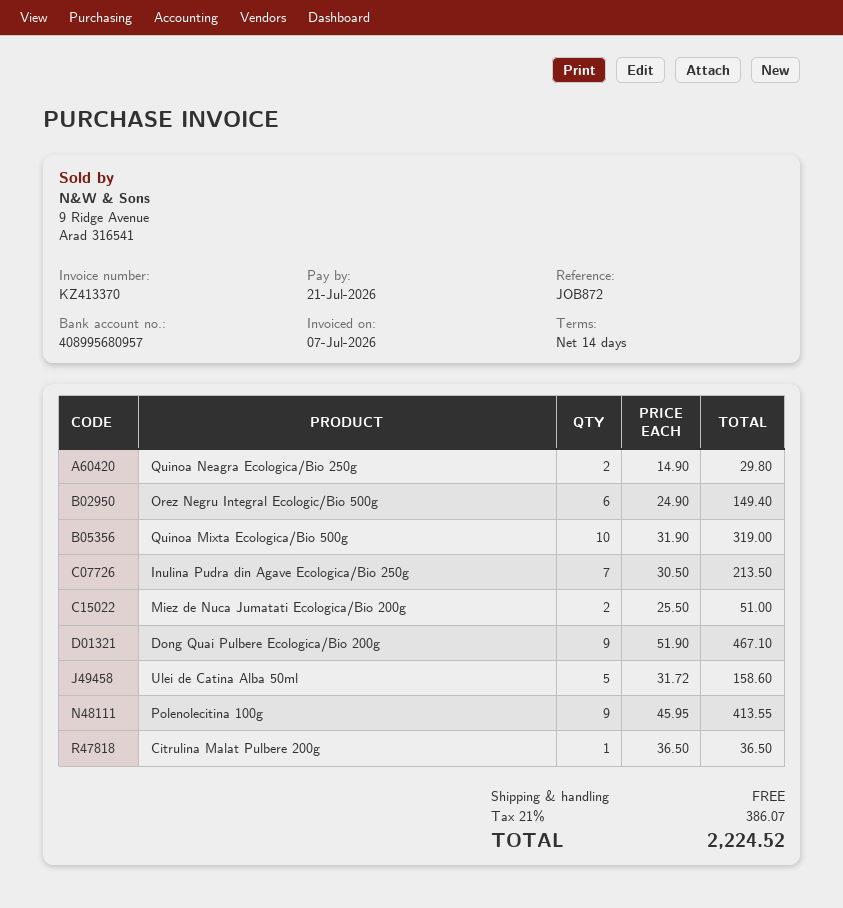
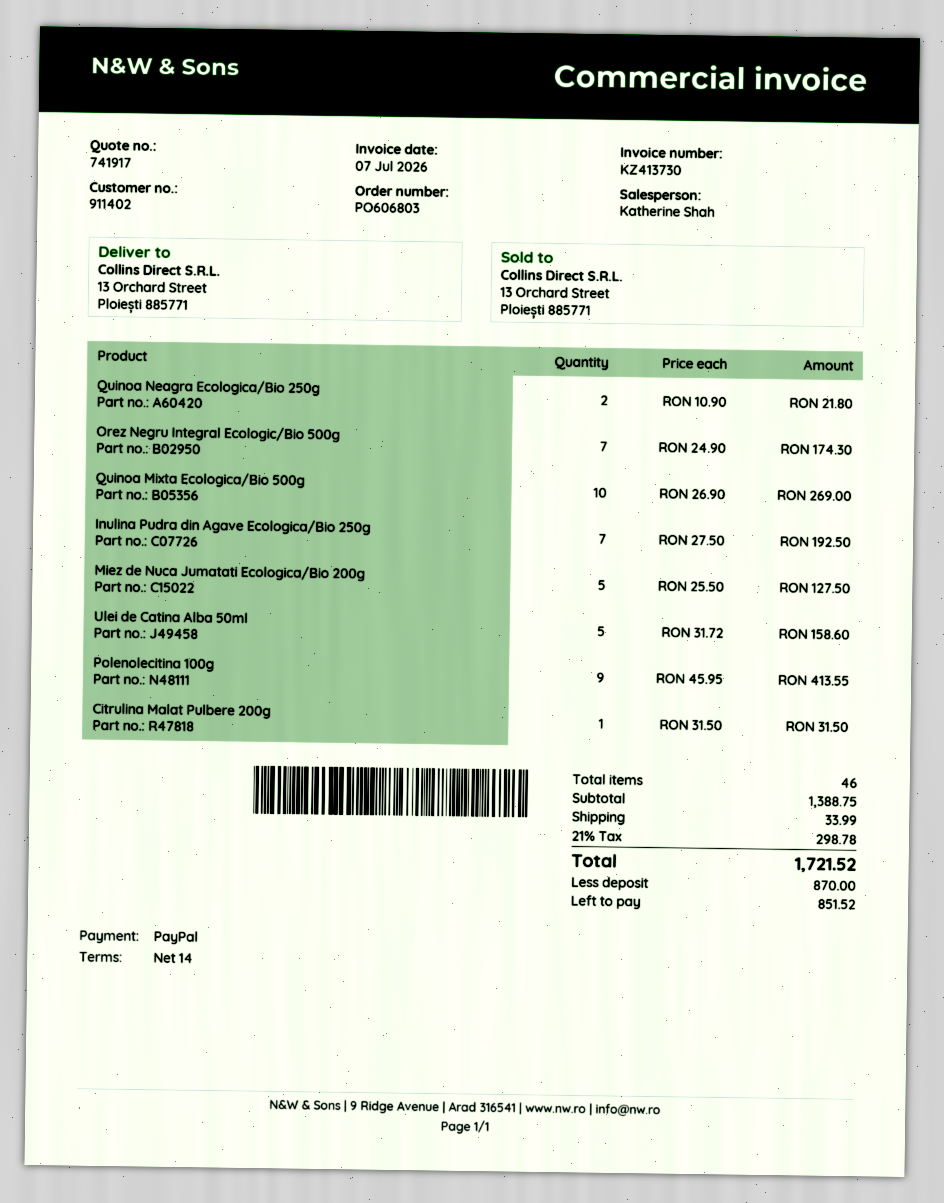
invoice number: KZ413370 -> KZ413730
Quinoa Neagra Ecologica/Bio 250g: 2 x 14.90 = 29.80 -> 2 x 10.90 = 21.80
Orez Negru Integral Ecologic/Bio 500g: 6 x 24.90 = 149.40 -> 7 x 24.90 = 174.30
Quinoa Mixta Ecologica/Bio 500g: 10 x 31.90 = 319.00 -> 10 x 26.90 = 269.00
Inulina Pudra din Agave Ecologica/Bio 250g: 7 x 30.50 = 213.50 -> 7 x 27.50 = 192.50
Miez de Nuca Jumatati Ecologica/Bio 200g: 2 x 25.50 = 51.00 -> 5 x 25.50 = 127.50
Dong Quai Pulbere Ecologica/Bio 200g: 9 x 51.90 = 467.10 -> none
Citrulina Malat Pulbere 200g: 1 x 36.50 = 36.50 -> 1 x 31.50 = 31.50
shipping: 0.00 -> 33.99
tax: 21% = 386.07 -> 21% = 298.78
total: 2224.52 -> 1721.52

